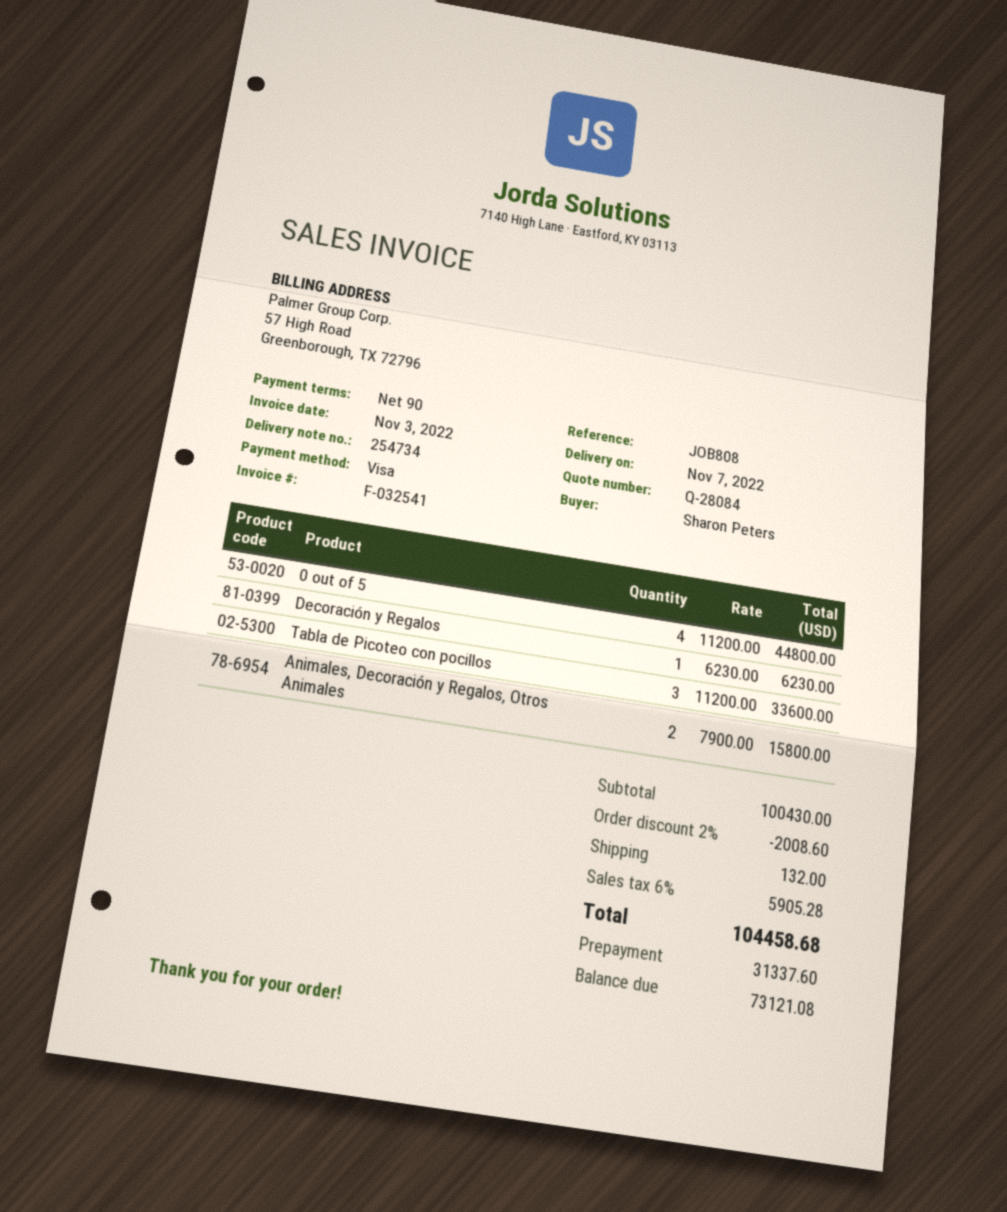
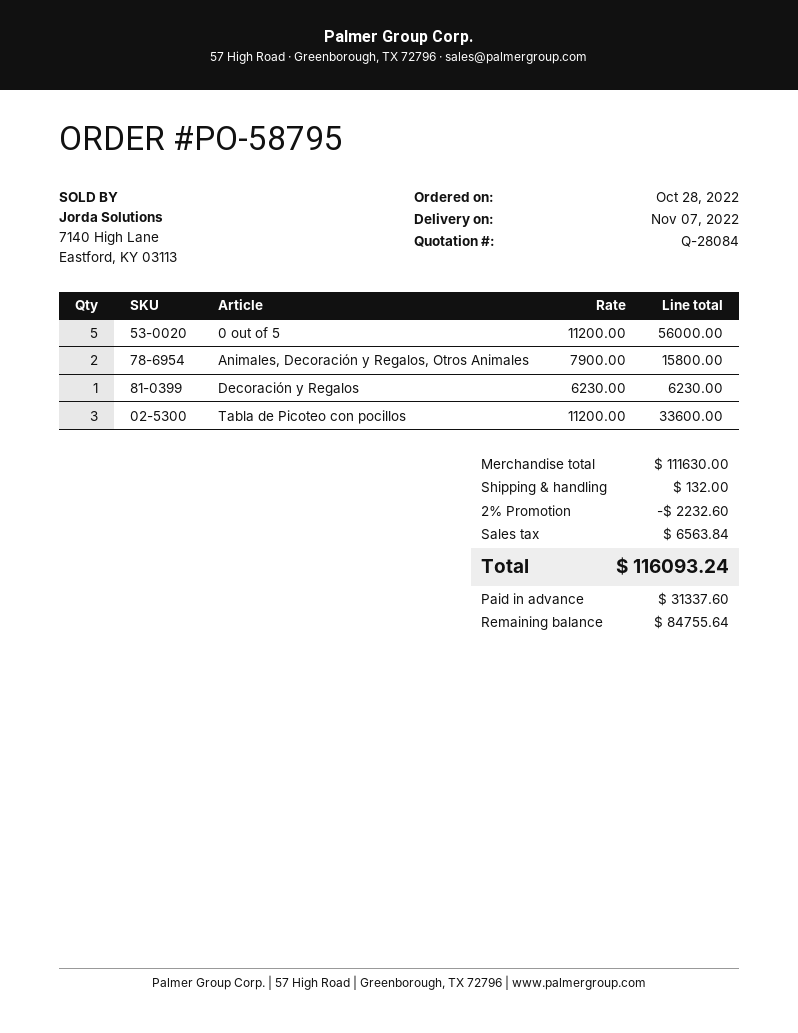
0 out of 5: 4 x 11200.00 = 44800.00 -> 5 x 11200.00 = 56000.00
subtotal: 100430.00 -> 111630.00
discount: 2% = 2008.60 -> 2% = 2232.60
tax: 5905.28 -> 6563.84
total: 104458.68 -> 116093.24
balance: 73121.08 -> 84755.64

